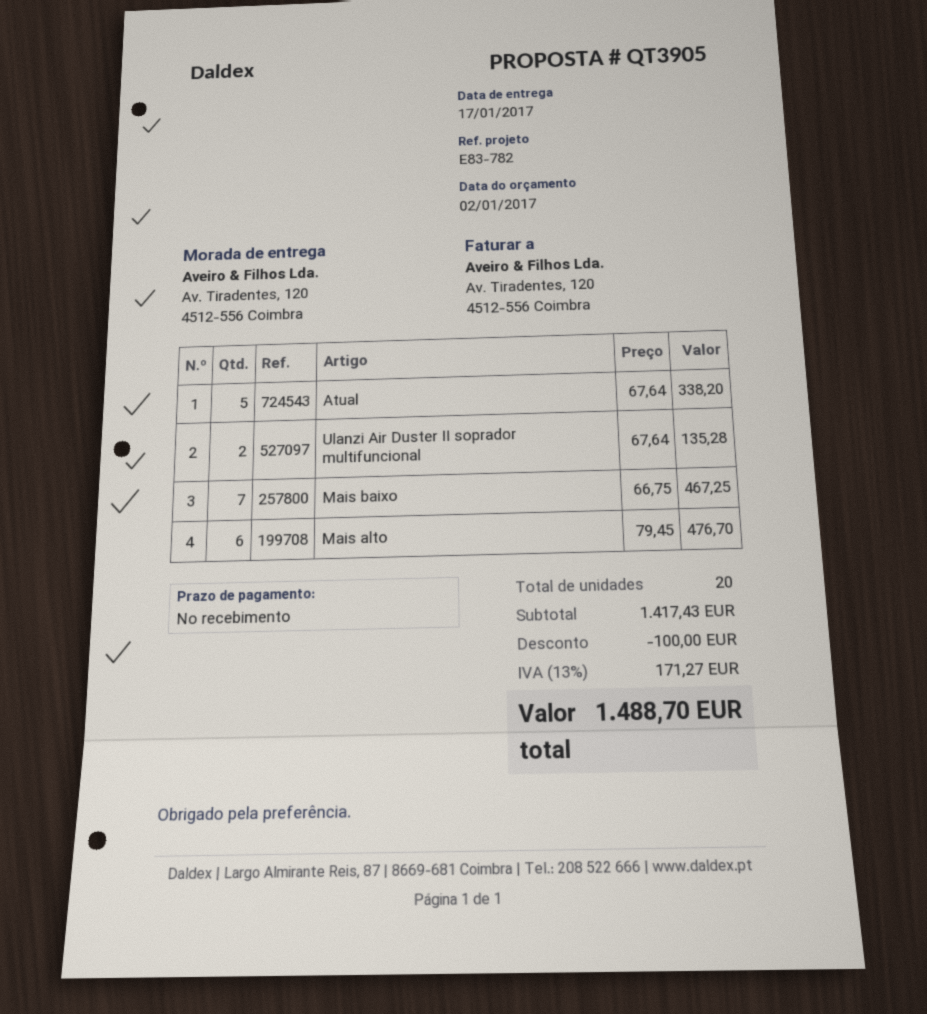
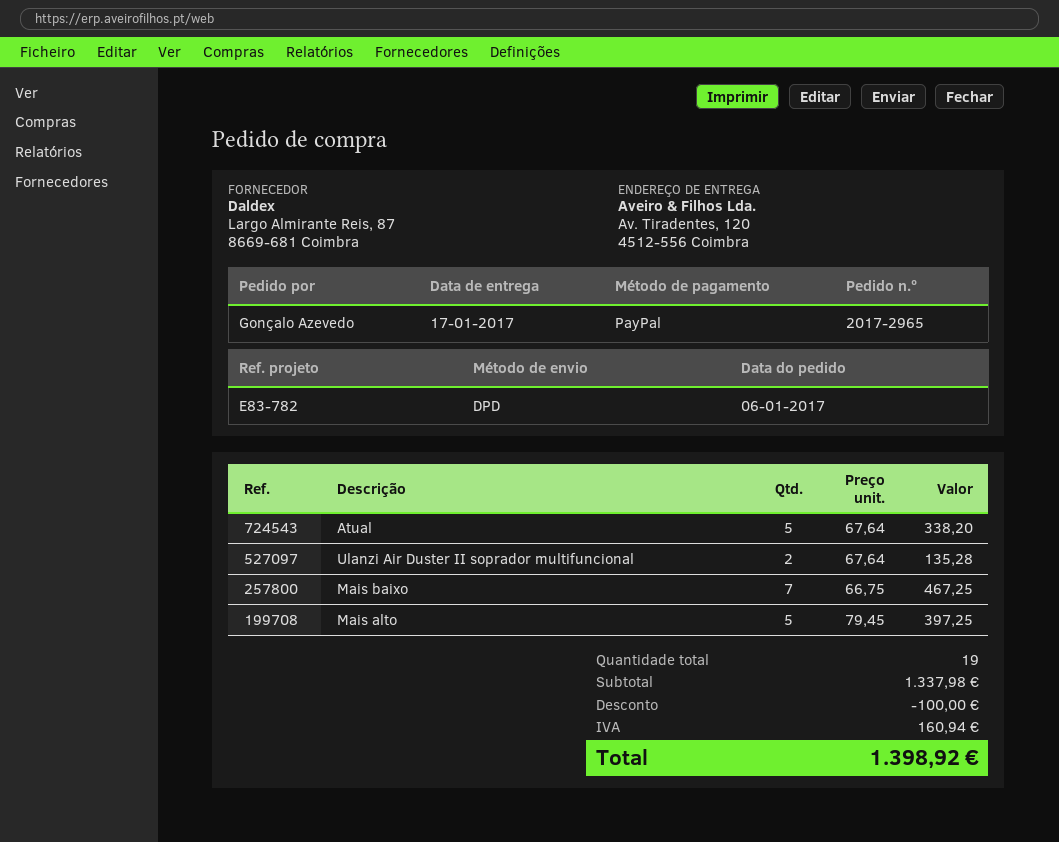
Mais alto: 6 x 79.45 = 476.70 -> 5 x 79.45 = 397.25
total quantity: 20 -> 19
subtotal: 1417.43 -> 1337.98
tax: 171.27 -> 160.94
total: 1488.70 -> 1398.92

